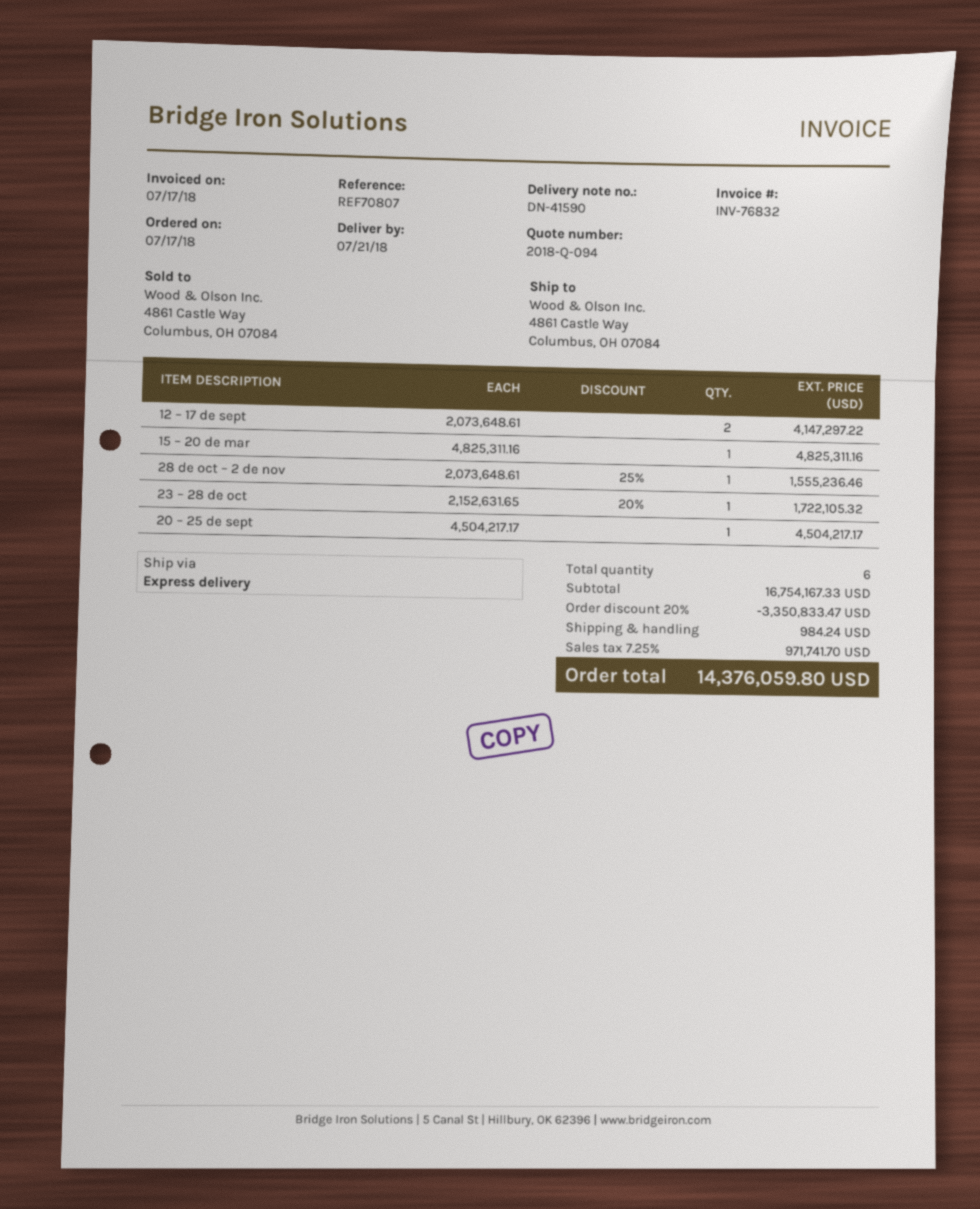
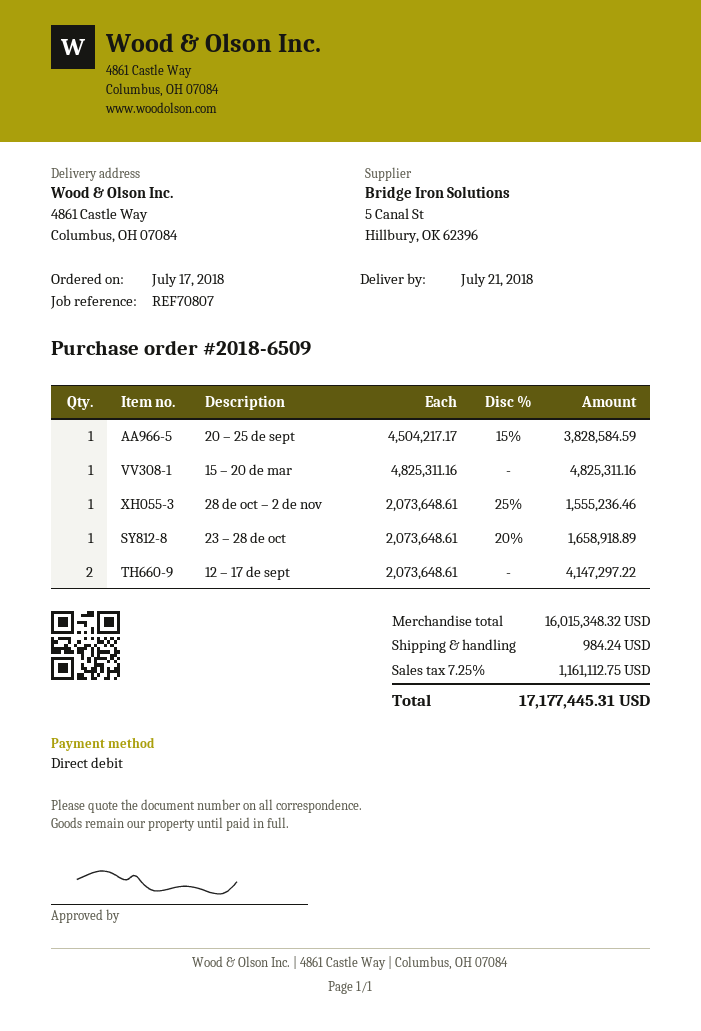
23 – 28 de oct: 1 x 2152631.65 - 20% = 1722105.32 -> 1 x 2073648.61 - 20% = 1658918.89
20 – 25 de sept: 1 x 4504217.17 = 4504217.17 -> 1 x 4504217.17 - 15% = 3828584.59
subtotal: 16754167.33 -> 16015348.32
discount: 20% = 3350833.47 -> none
tax: 7.25% = 971741.70 -> 7.25% = 1161112.75
total: 14376059.80 -> 17177445.31

